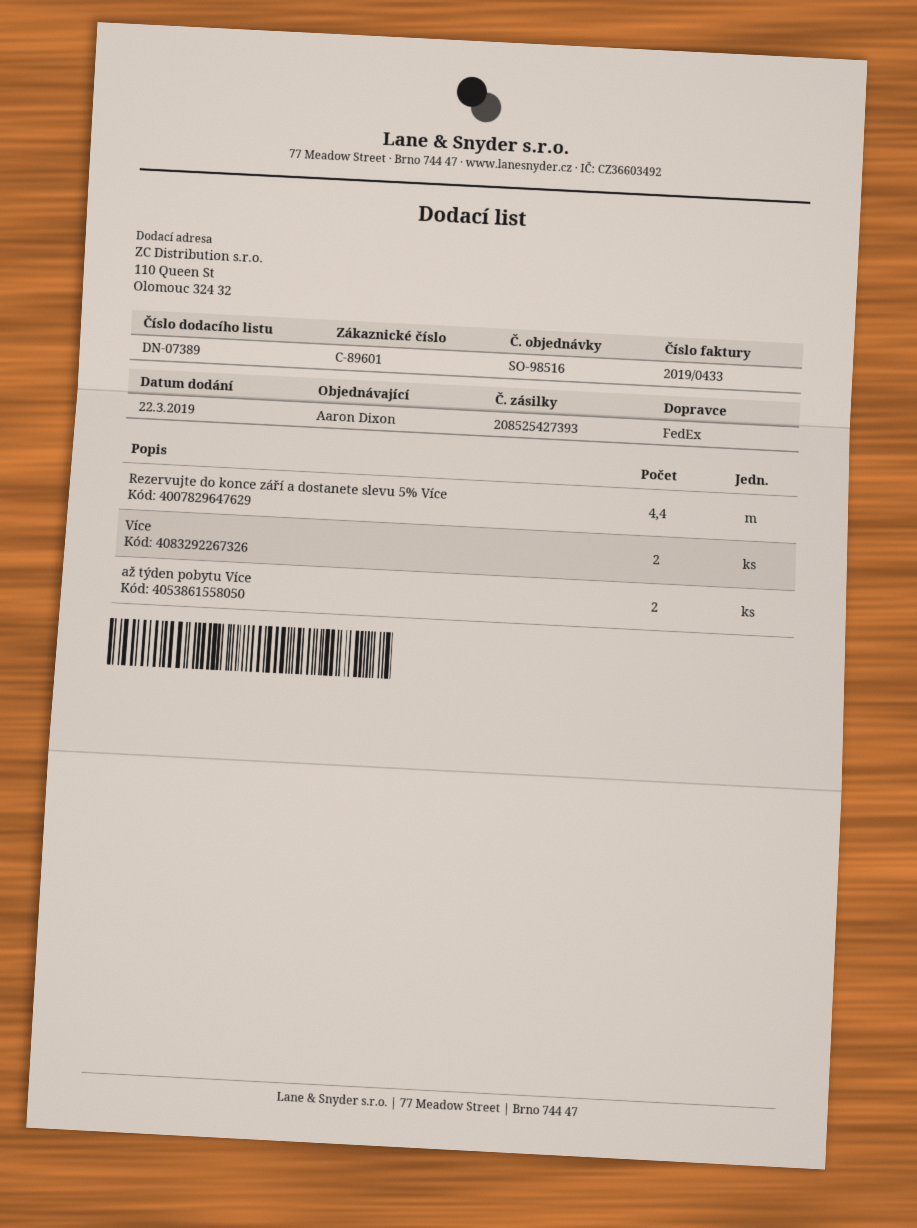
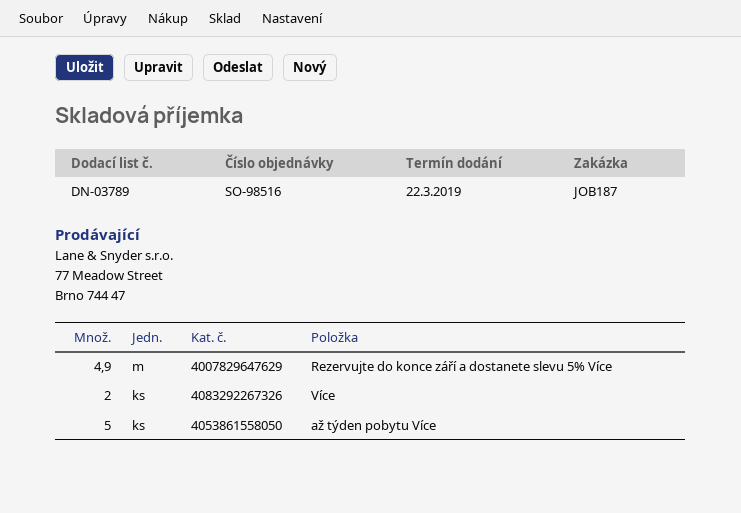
delivery note number: DN-07389 -> DN-03789
Rezervujte do konce září a dostanete slevu 5% Více: 4.4 -> 4.9
až týden pobytu Více: 2 -> 5

